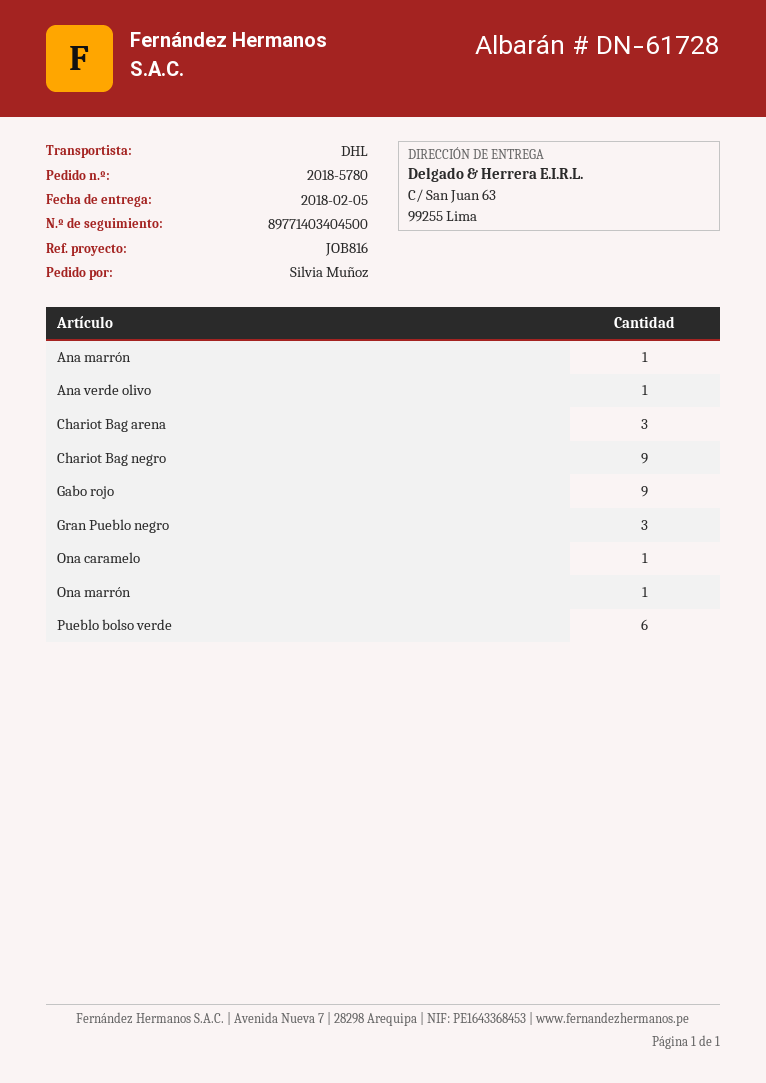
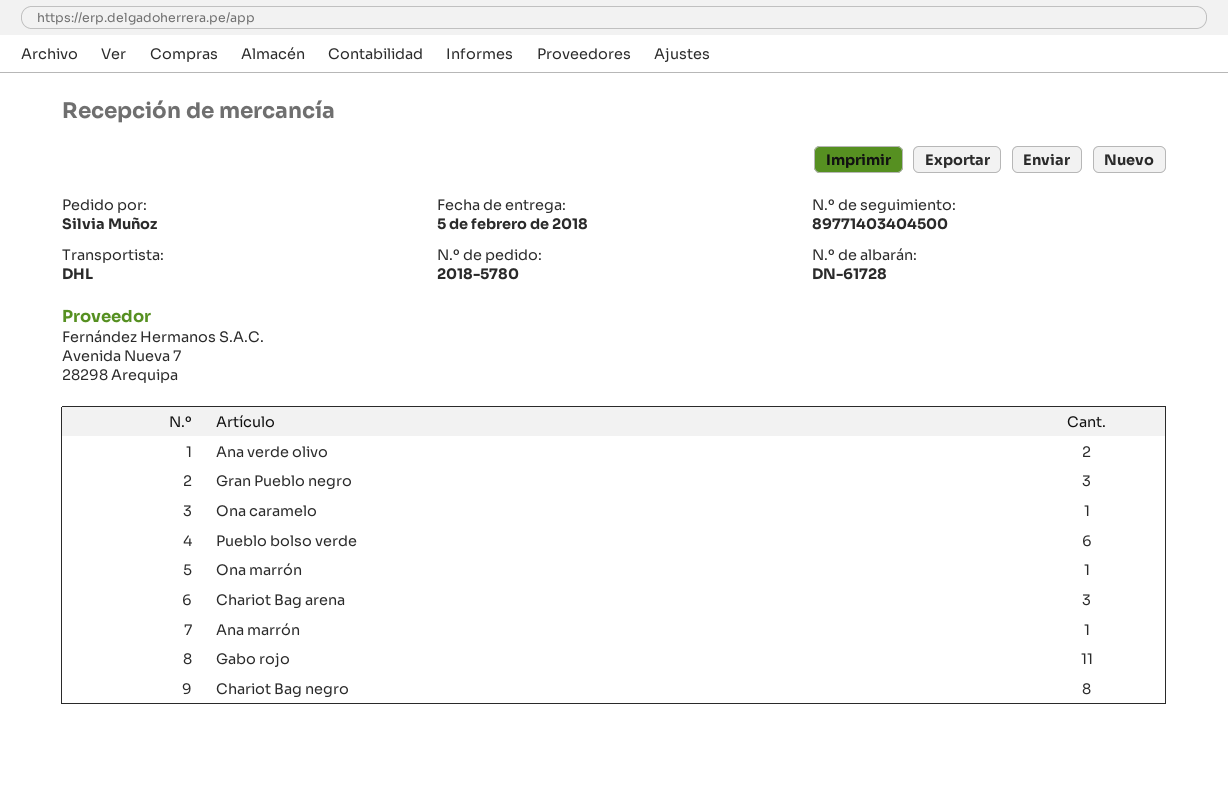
Ana verde olivo: 1 -> 2
Chariot Bag negro: 9 -> 8
Gabo rojo: 9 -> 11

